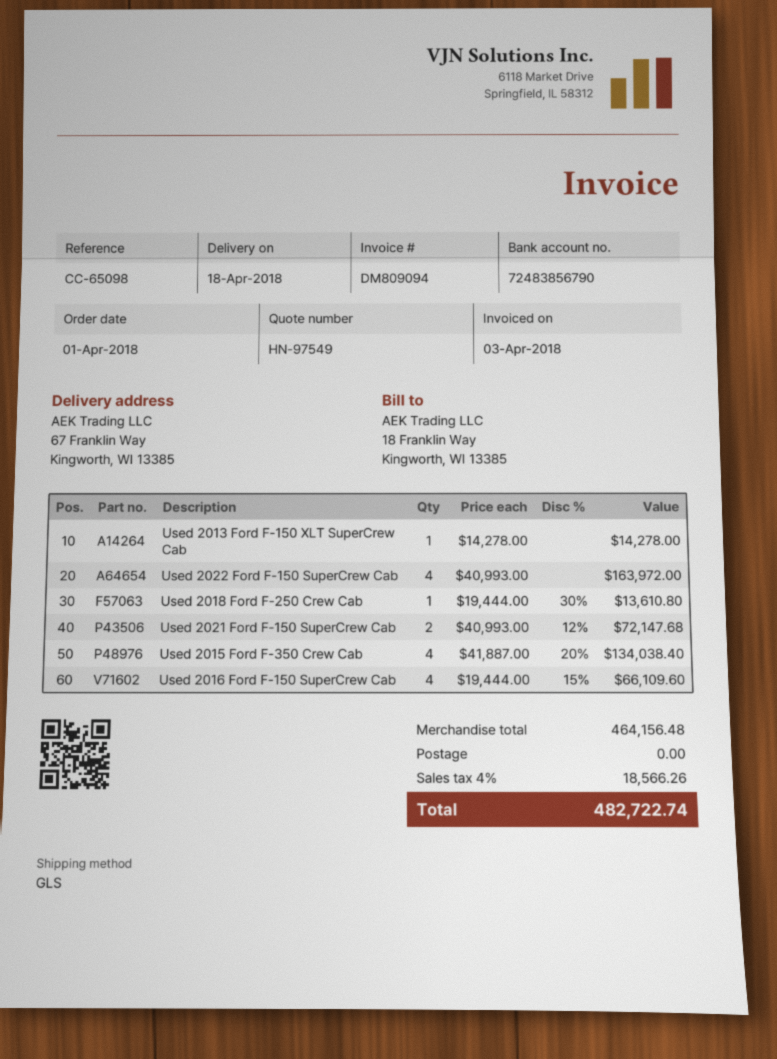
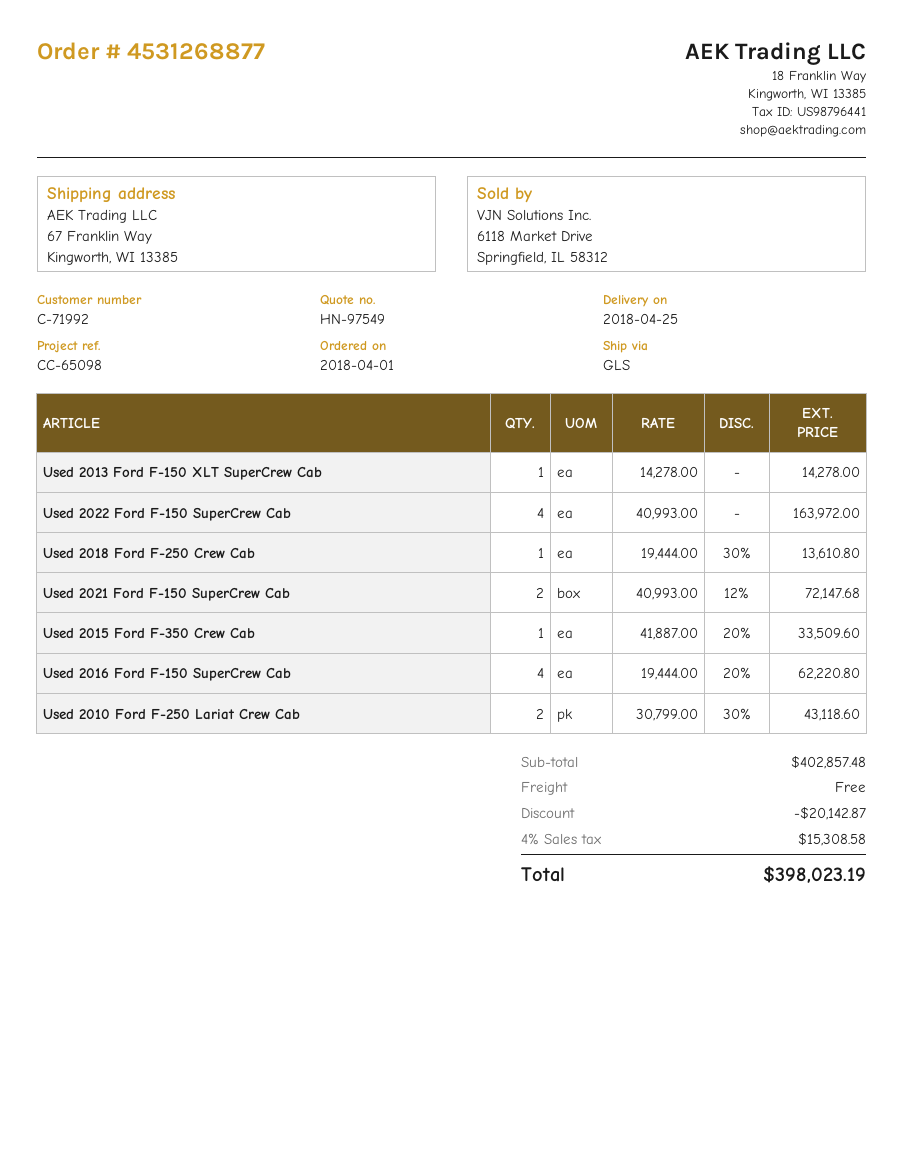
delivery date: 2018-04-18 -> 2018-04-25
Used 2015 Ford F-350 Crew Cab: 4 x 41887.00 - 20% = 134038.40 -> 1 x 41887.00 - 20% = 33509.60
Used 2016 Ford F-150 SuperCrew Cab: 4 x 19444.00 - 15% = 66109.60 -> 4 x 19444.00 - 20% = 62220.80
Used 2010 Ford F-250 Lariat Crew Cab: none -> 2 x 30799.00 - 30% = 43118.60
subtotal: 464156.48 -> 402857.48
discount: none -> 20142.87
tax: 4% = 18566.26 -> 4% = 15308.58
total: 482722.74 -> 398023.19

